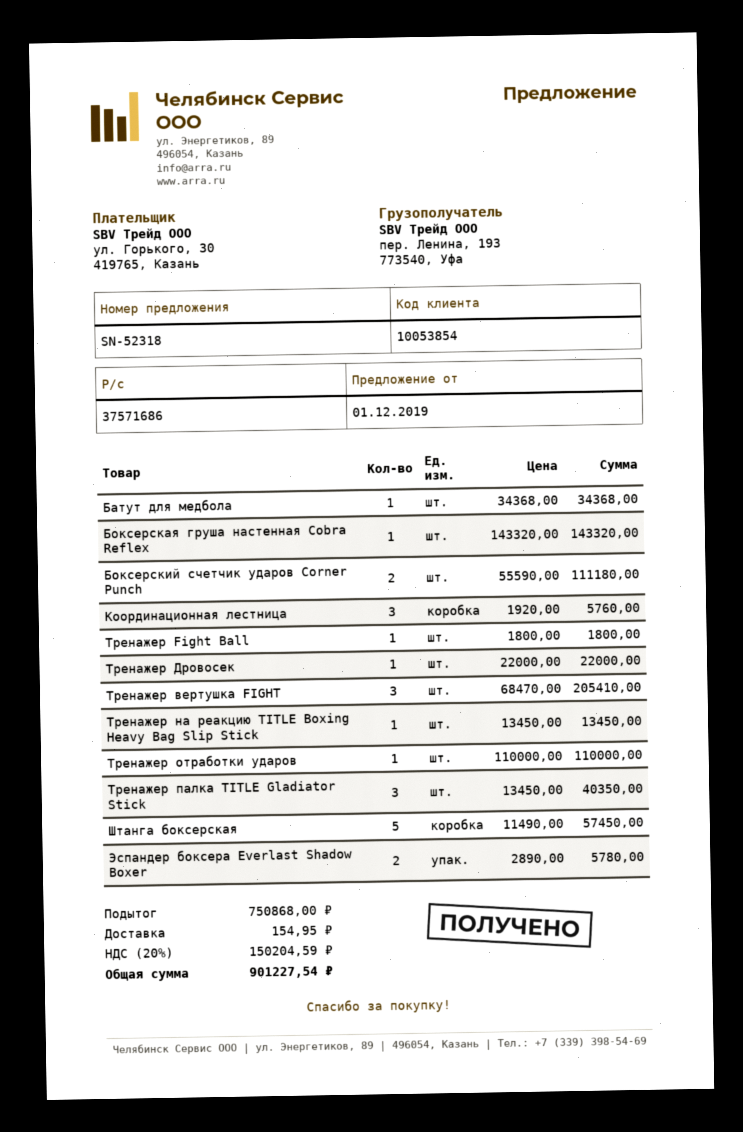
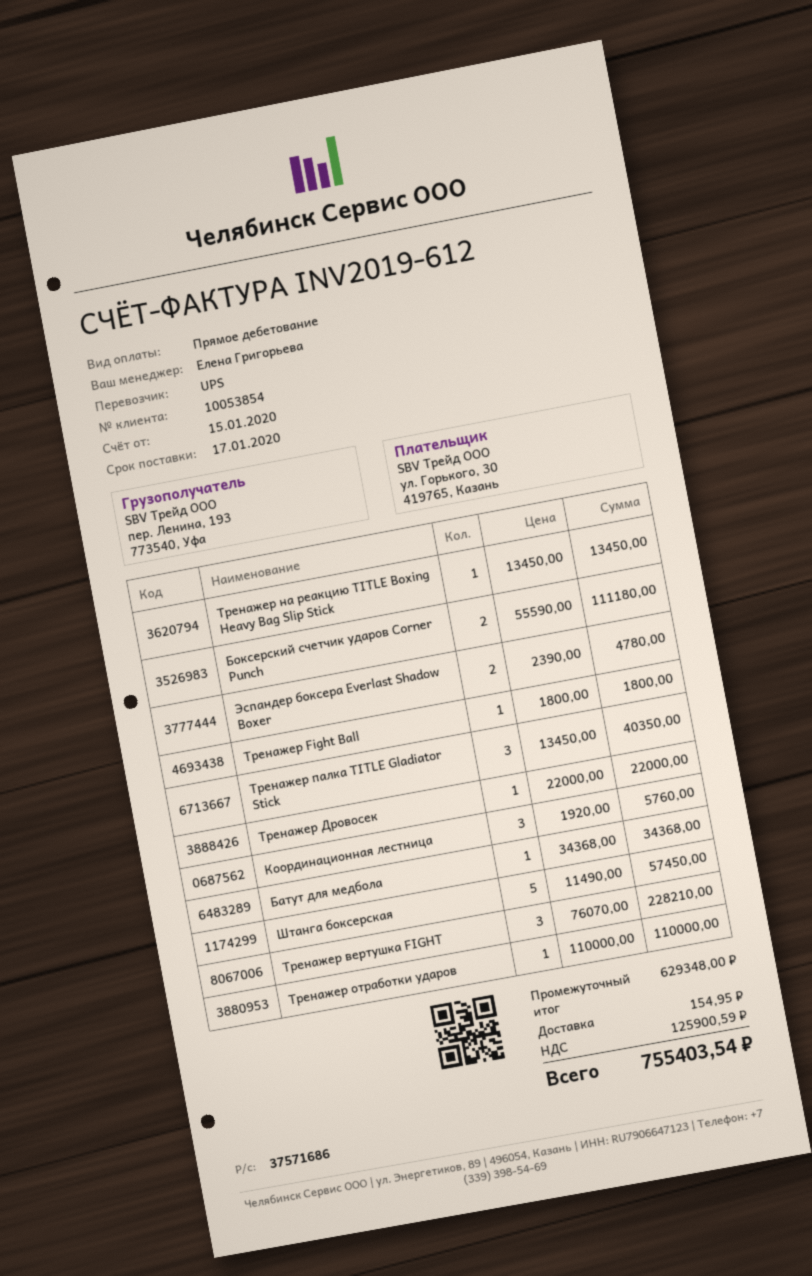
Боксерская груша настенная Cobra Reflex: 1 x 143320.00 = 143320.00 -> none
Тренажер вертушка FIGHT: 3 x 68470.00 = 205410.00 -> 3 x 76070.00 = 228210.00
Эспандер боксера Everlast Shadow Boxer: 2 x 2890.00 = 5780.00 -> 2 x 2390.00 = 4780.00
subtotal: 750868.00 -> 629348.00
tax: 150204.59 -> 125900.59
total: 901227.54 -> 755403.54

